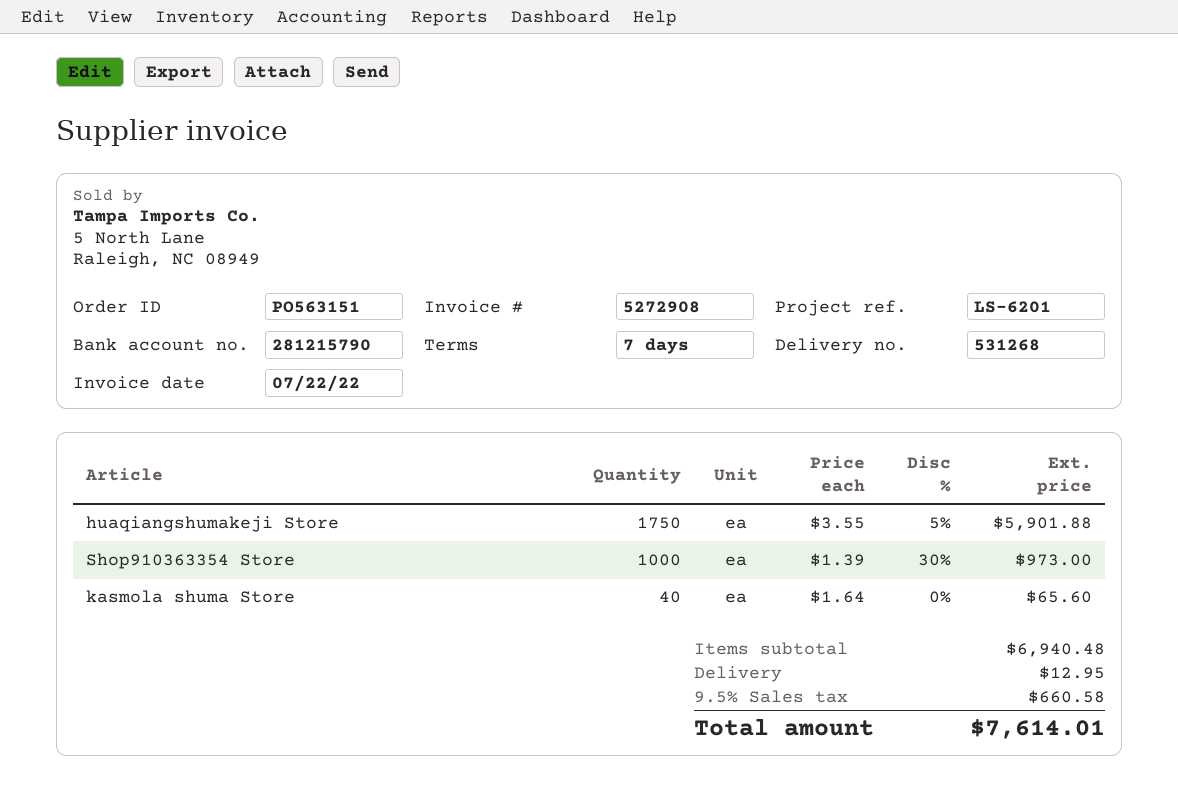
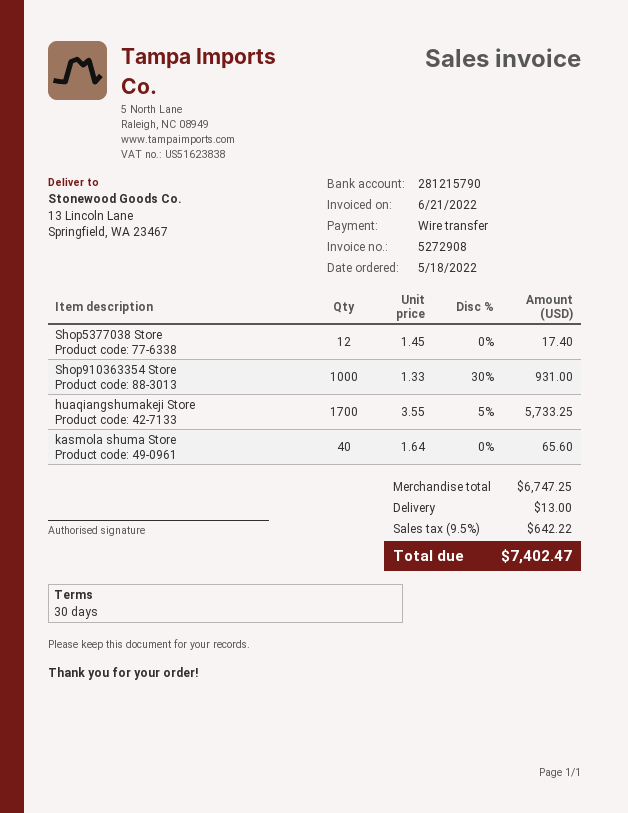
invoice date: 2022-07-22 -> 2022-06-21
payment terms: 7 days -> 30 days
huaqiangshumakeji Store: 1750 x 3.55 - 5% = 5901.88 -> 1700 x 3.55 - 5% = 5733.25
Shop910363354 Store: 1000 x 1.39 - 30% = 973.00 -> 1000 x 1.33 - 30% = 931.00
Shop5377038 Store: none -> 12 x 1.45 = 17.40
subtotal: 6940.48 -> 6747.25
shipping: 12.95 -> 13.00
tax: 9.5% = 660.58 -> 9.5% = 642.22
total: 7614.01 -> 7402.47

